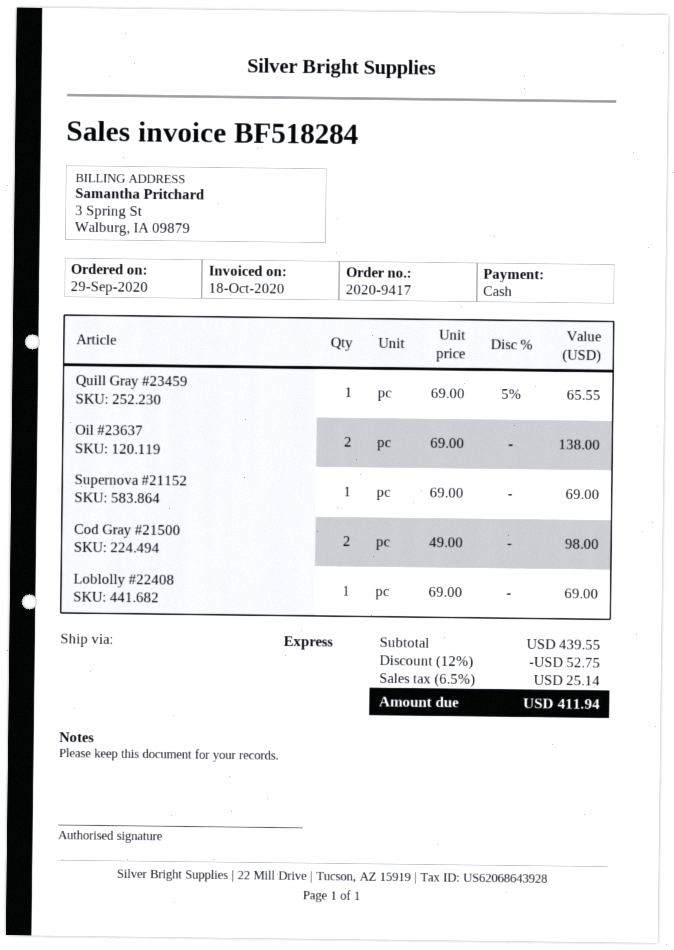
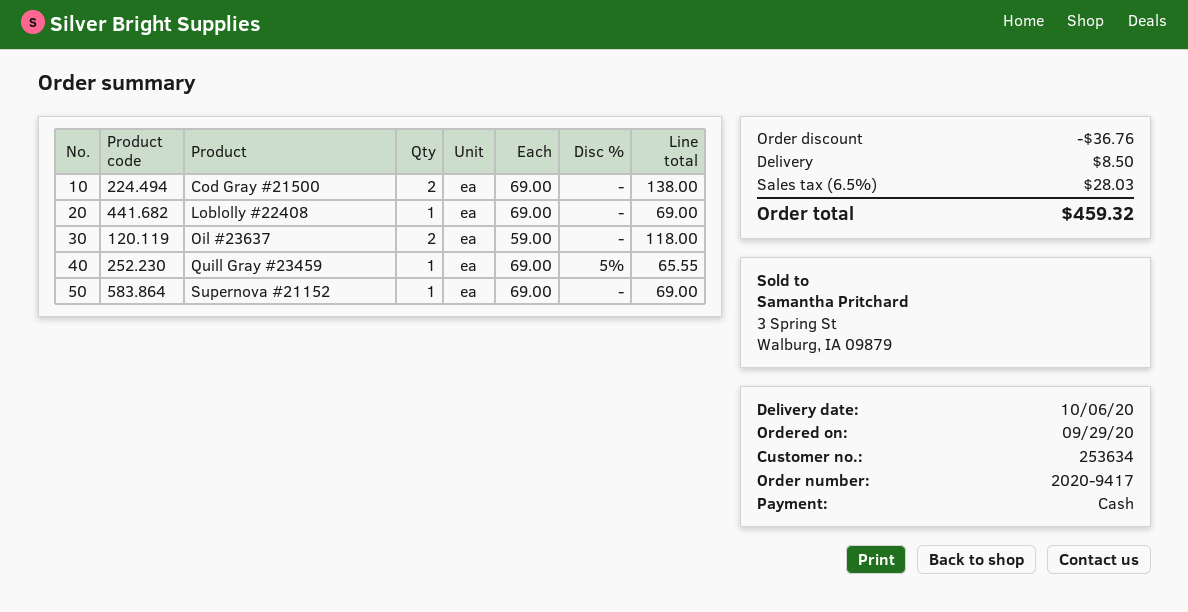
Oil #23637: 2 x 69.00 = 138.00 -> 2 x 59.00 = 118.00
Cod Gray #21500: 2 x 49.00 = 98.00 -> 2 x 69.00 = 138.00
discount: 52.75 -> 36.76
shipping: none -> 8.50
tax: 6.5% = 25.14 -> 6.5% = 28.03
total: 411.94 -> 459.32

